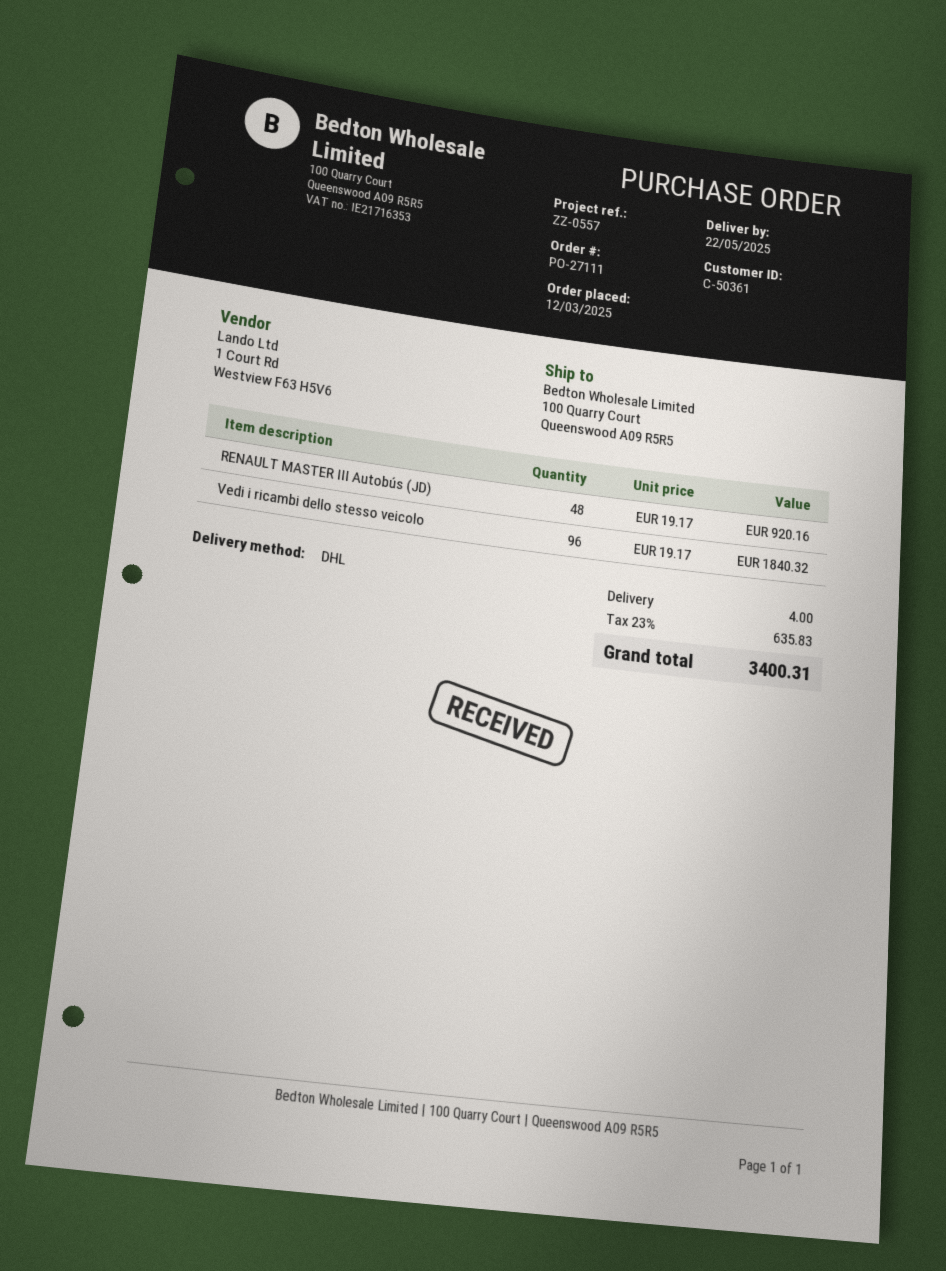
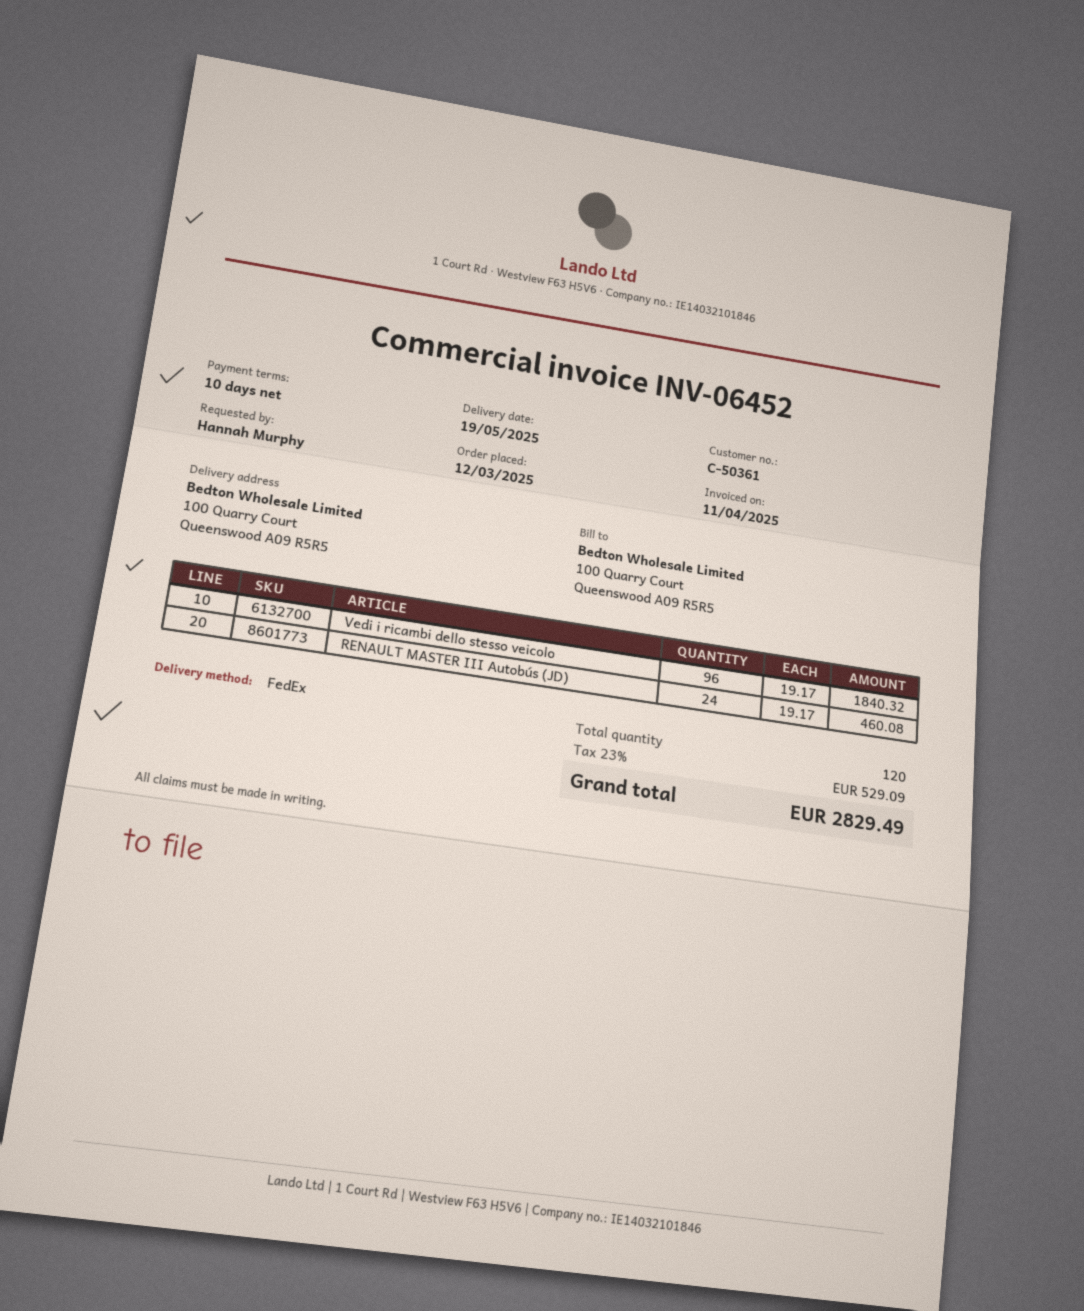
delivery date: 2025-05-22 -> 2025-05-19
shipping method: DHL -> FedEx
RENAULT MASTER III Autobús (JD): 48 x 19.17 = 920.16 -> 24 x 19.17 = 460.08
shipping: 4.00 -> none
tax: 23% = 635.83 -> 23% = 529.09
total: 3400.31 -> 2829.49

